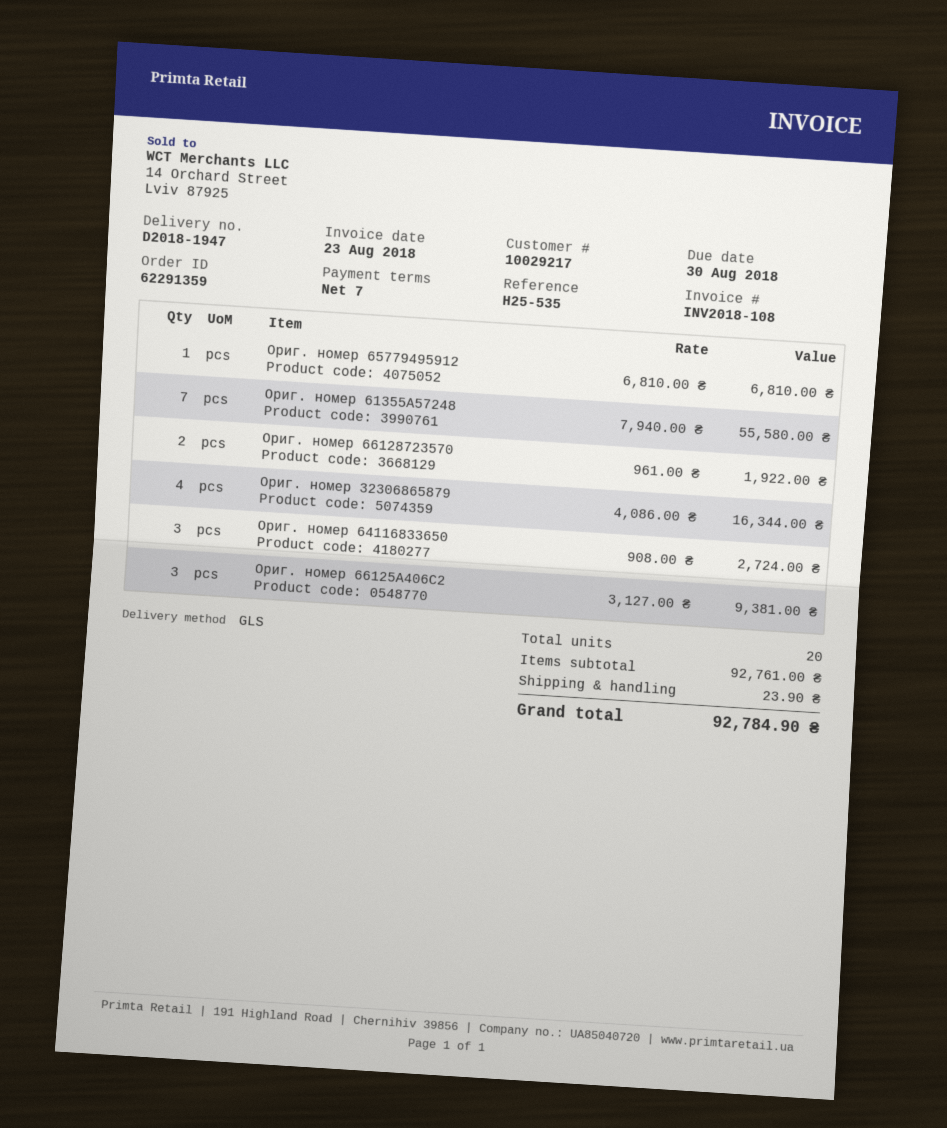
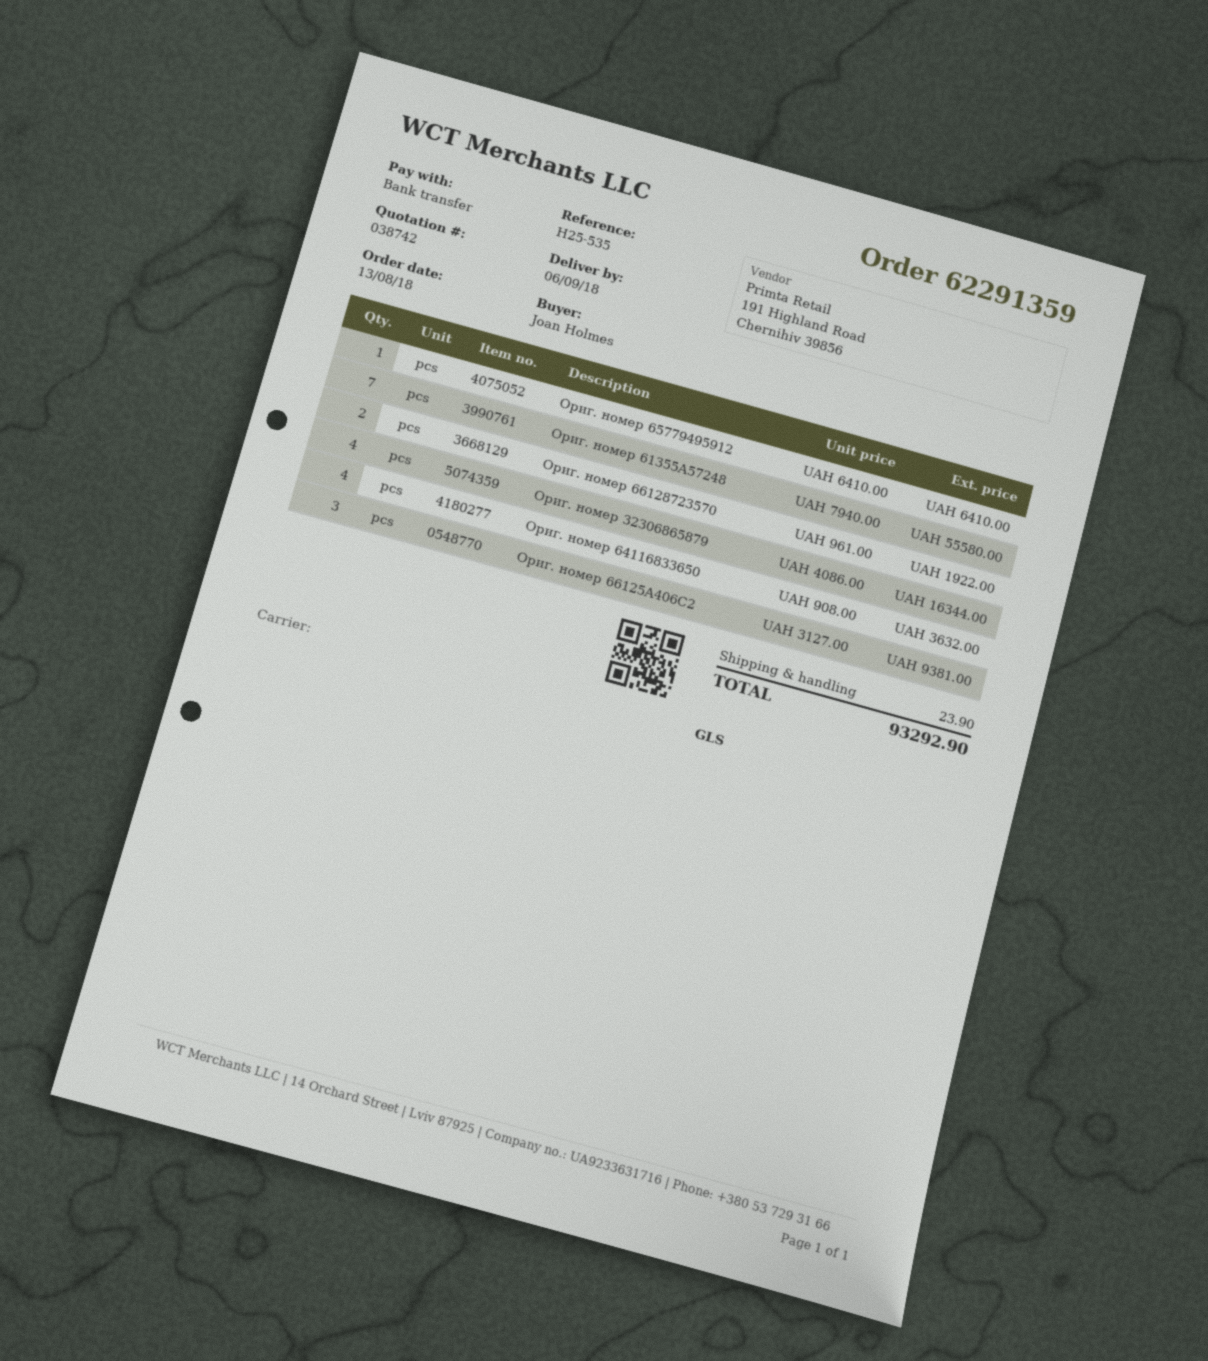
Ориг. номер 65779495912: 1 x 6810.00 = 6810.00 -> 1 x 6410.00 = 6410.00
Ориг. номер 64116833650: 3 x 908.00 = 2724.00 -> 4 x 908.00 = 3632.00
total: 92784.90 -> 93292.90

